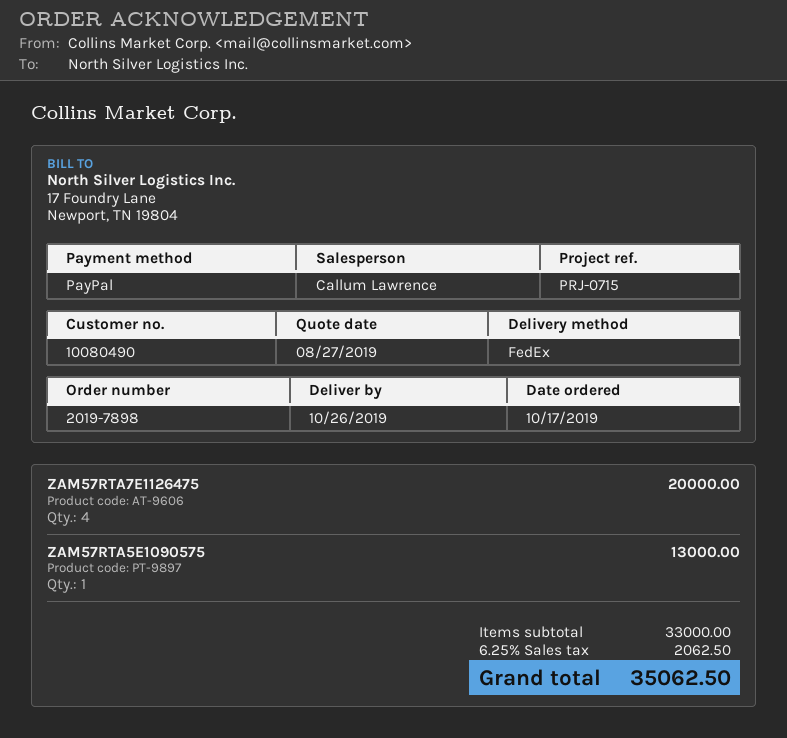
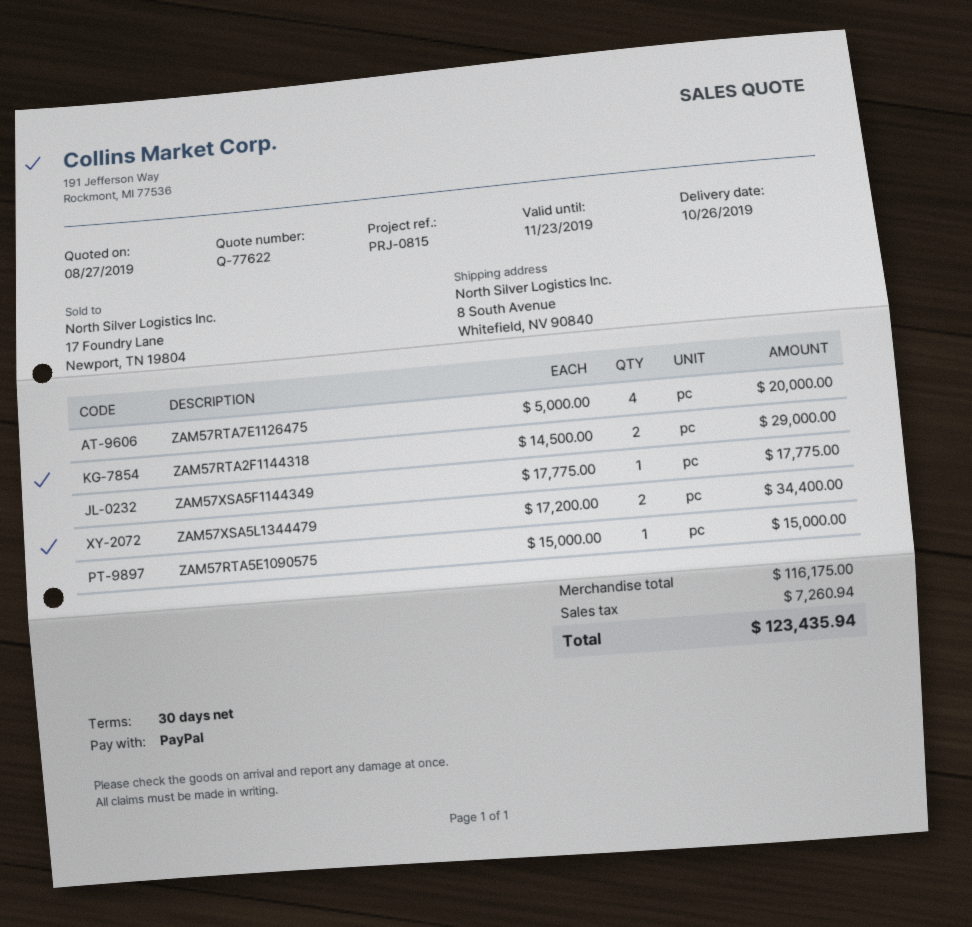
reference: PRJ-0715 -> PRJ-0815
ZAM57RTA5E1090575: 1 for 13000.00 -> 1 for 15000.00
ZAM57RTA2F1144318: none -> 2 for 29000.00
ZAM57XSA5F1144349: none -> 1 for 17775.00
ZAM57XSA5L1344479: none -> 2 for 34400.00
subtotal: 33000.00 -> 116175.00
tax: 2062.50 -> 7260.94
total: 35062.50 -> 123435.94

